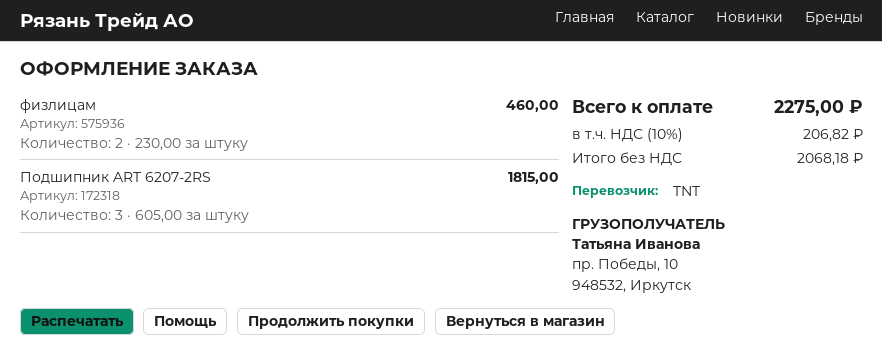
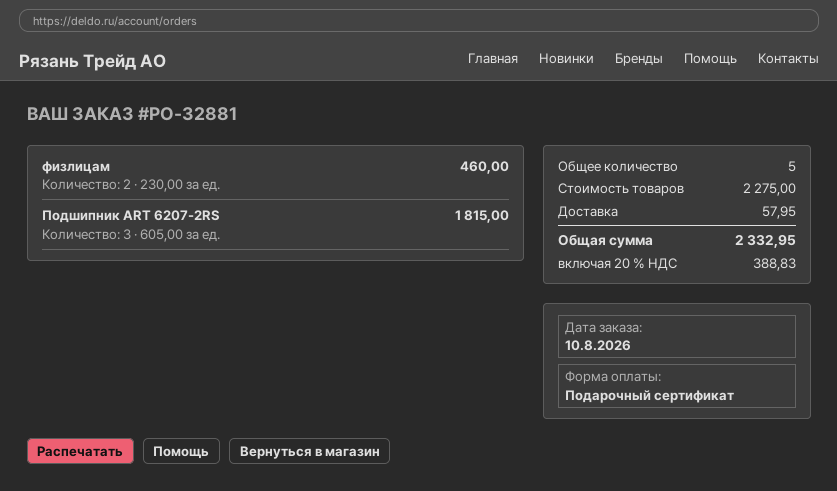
shipping: none -> 57.95
tax: 10% = 206.82 -> 20% = 388.83
total: 2275.00 -> 2332.95

